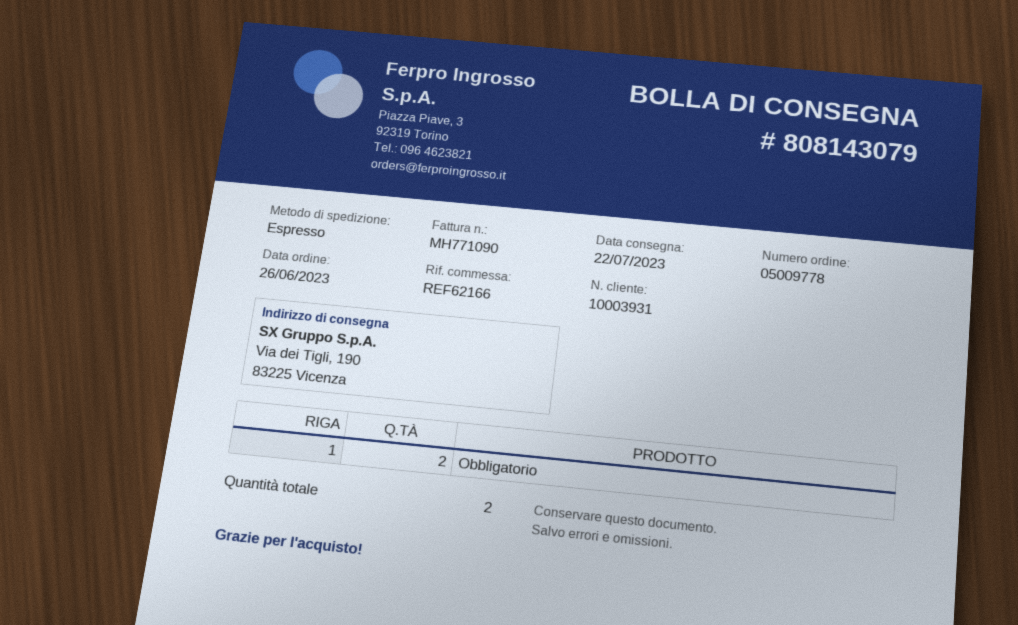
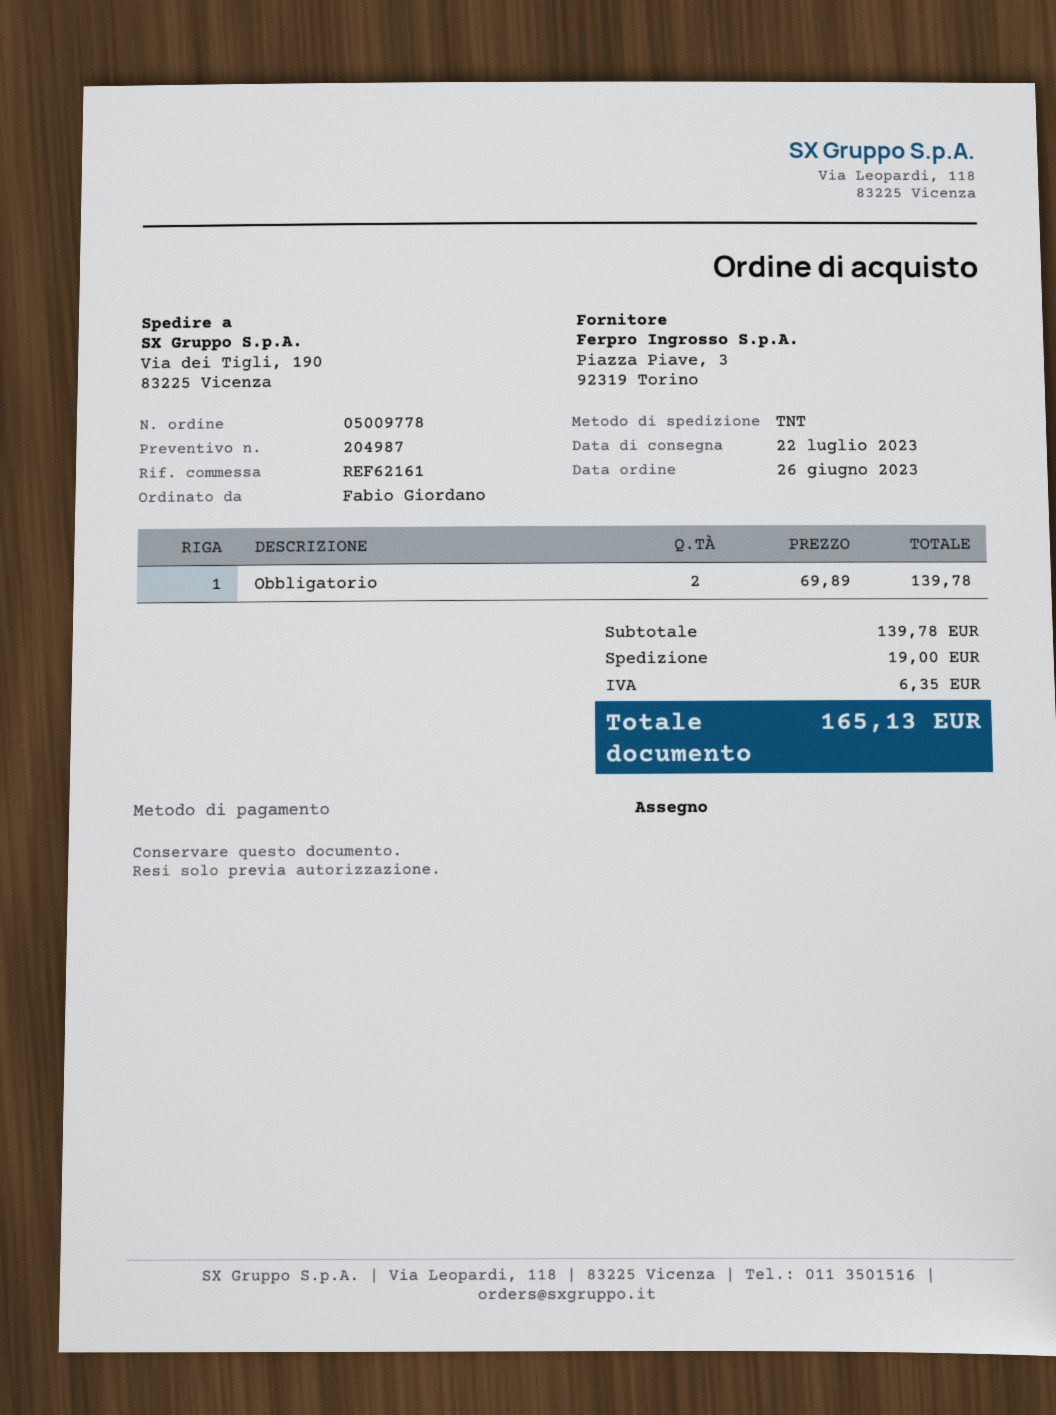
reference: REF62166 -> REF62161
shipping method: express -> TNT

